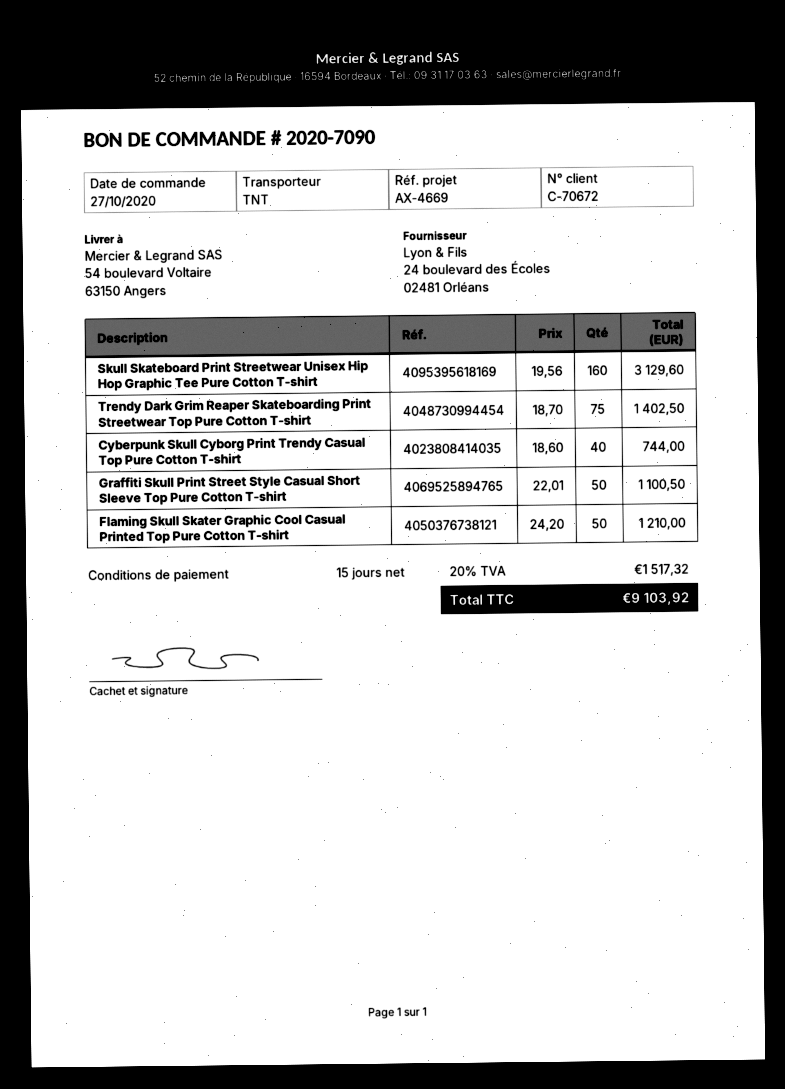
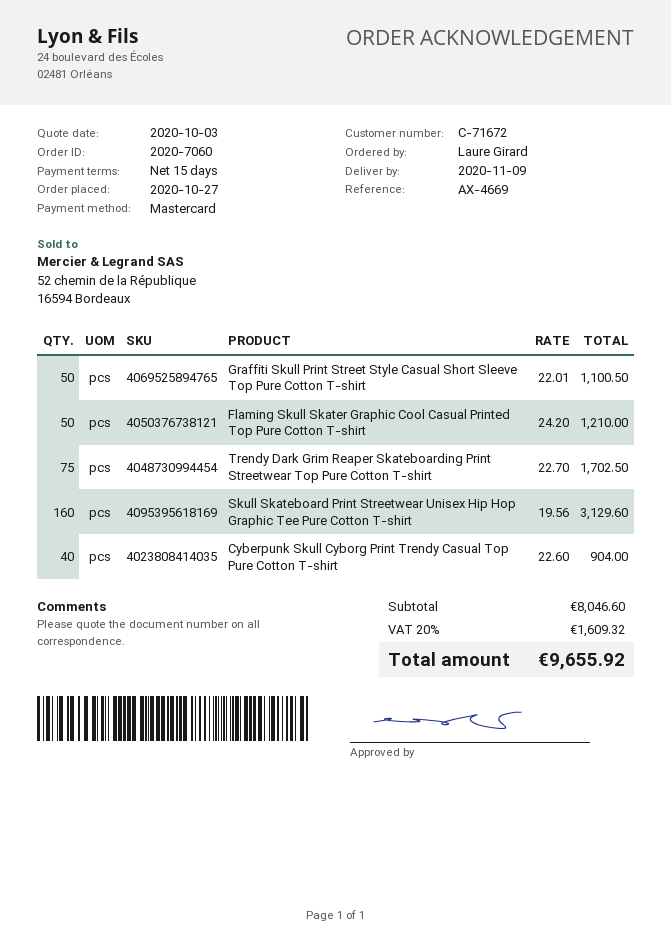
order number: 2020-7090 -> 2020-7060
customer number: C-70672 -> C-71672
Trendy Dark Grim Reaper Skateboarding Print Streetwear Top Pure Cotton T-shirt: 75 x 18.70 = 1402.50 -> 75 x 22.70 = 1702.50
Cyberpunk Skull Cyborg Print Trendy Casual Top Pure Cotton T-shirt: 40 x 18.60 = 744.00 -> 40 x 22.60 = 904.00
tax: 20% = 1517.32 -> 20% = 1609.32
total: 9103.92 -> 9655.92

